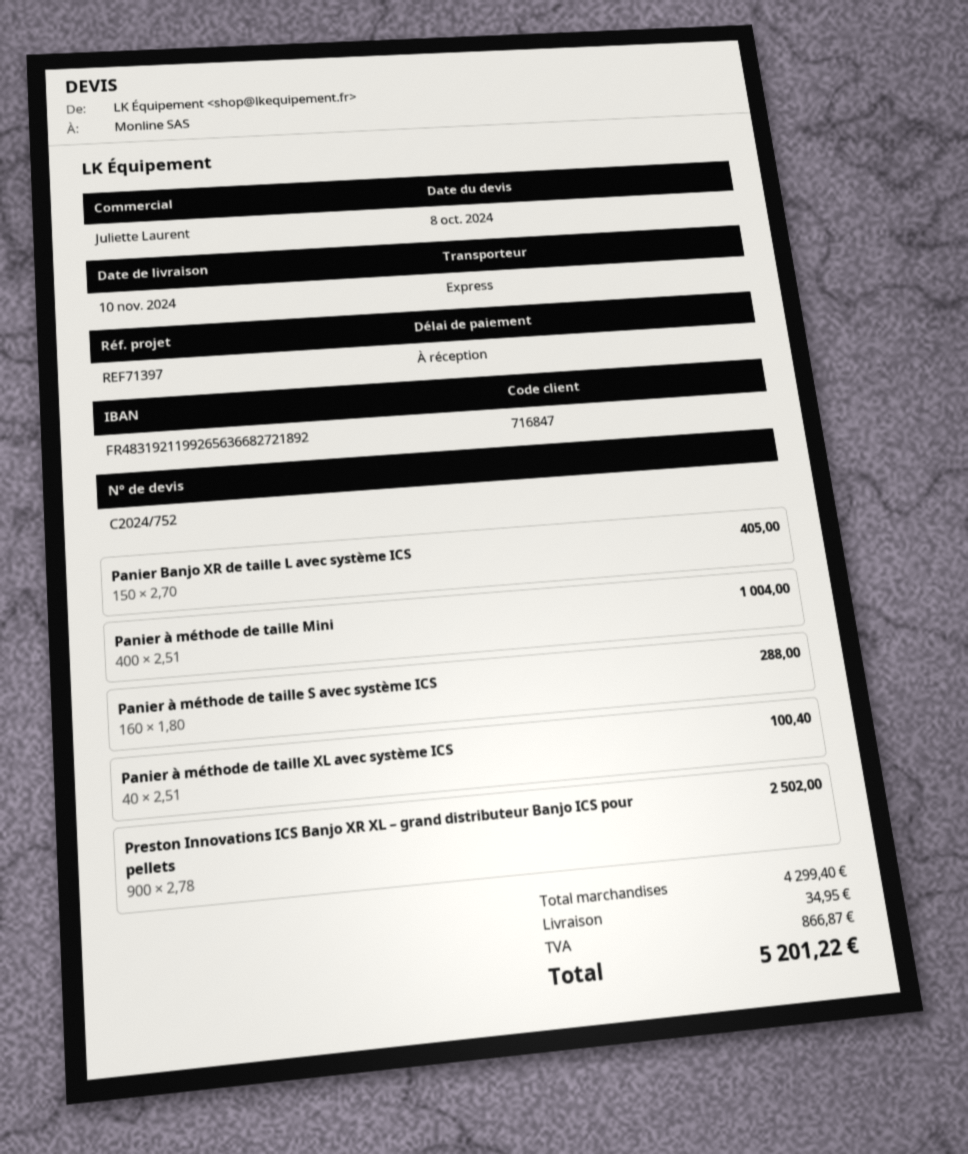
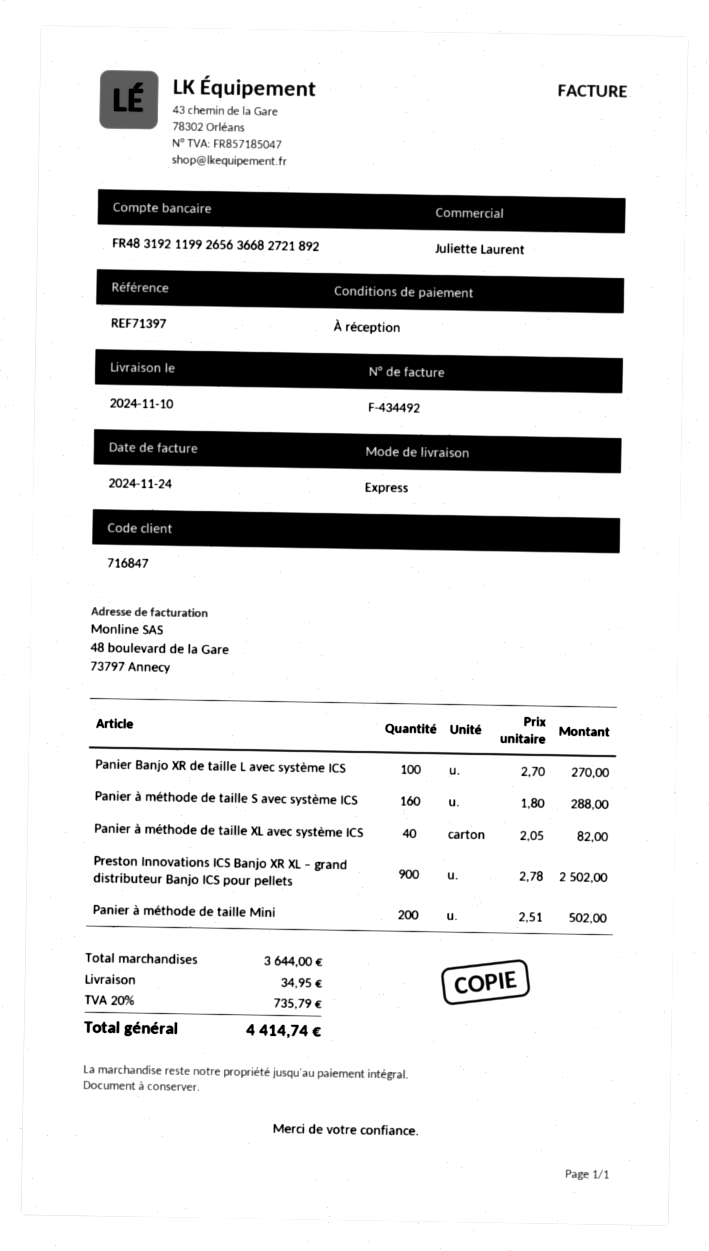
Panier Banjo XR de taille L avec système ICS: 150 x 2.70 = 405.00 -> 100 x 2.70 = 270.00
Panier à méthode de taille Mini: 400 x 2.51 = 1004.00 -> 200 x 2.51 = 502.00
Panier à méthode de taille XL avec système ICS: 40 x 2.51 = 100.40 -> 40 x 2.05 = 82.00
subtotal: 4299.40 -> 3644.00
tax: 866.87 -> 735.79
total: 5201.22 -> 4414.74

